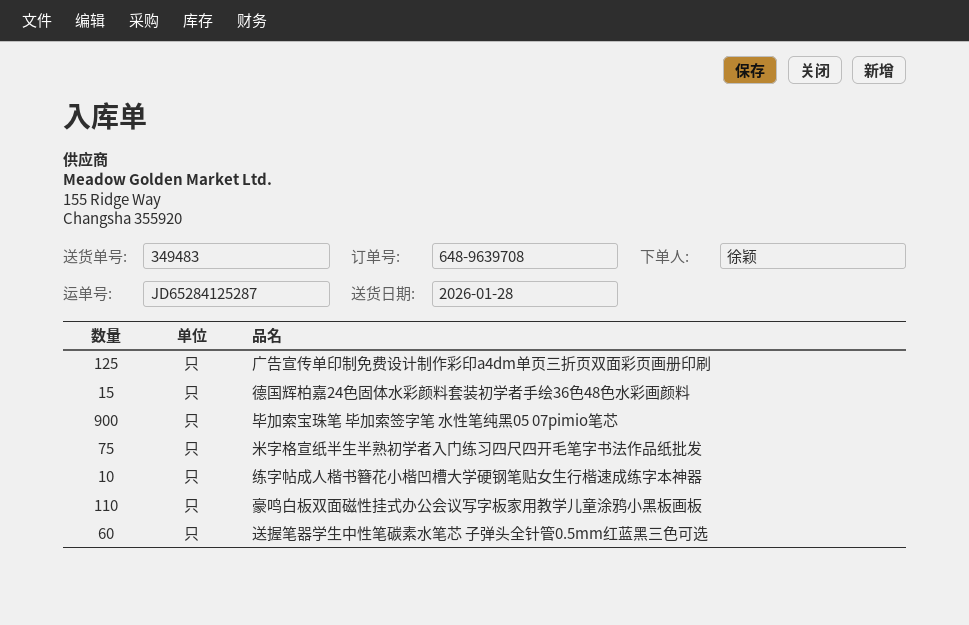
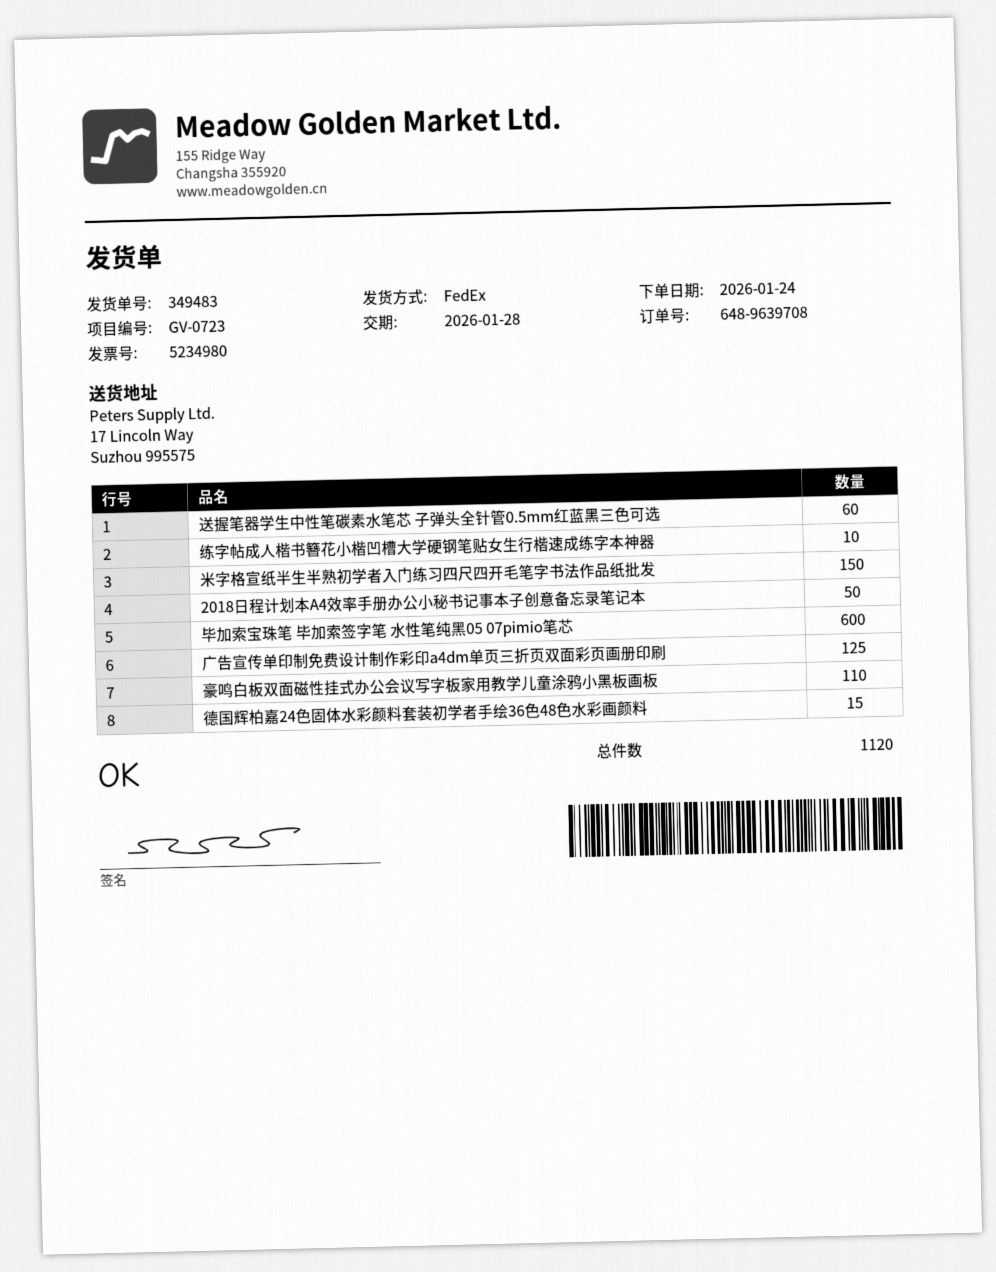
毕加索宝珠笔 毕加索签字笔 水性笔纯黑05 07pimio笔芯: 900 -> 600
米字格宣纸半生半熟初学者入门练习四尺四开毛笔字书法作品纸批发: 75 -> 150
2018日程计划本A4效率手册办公小秘书记事本子创意备忘录笔记本: none -> 50

